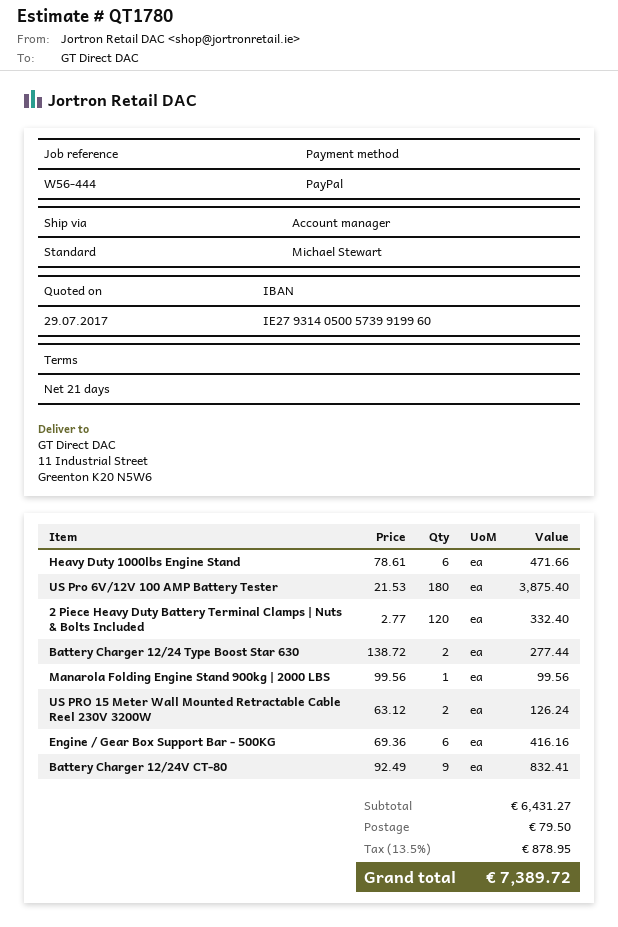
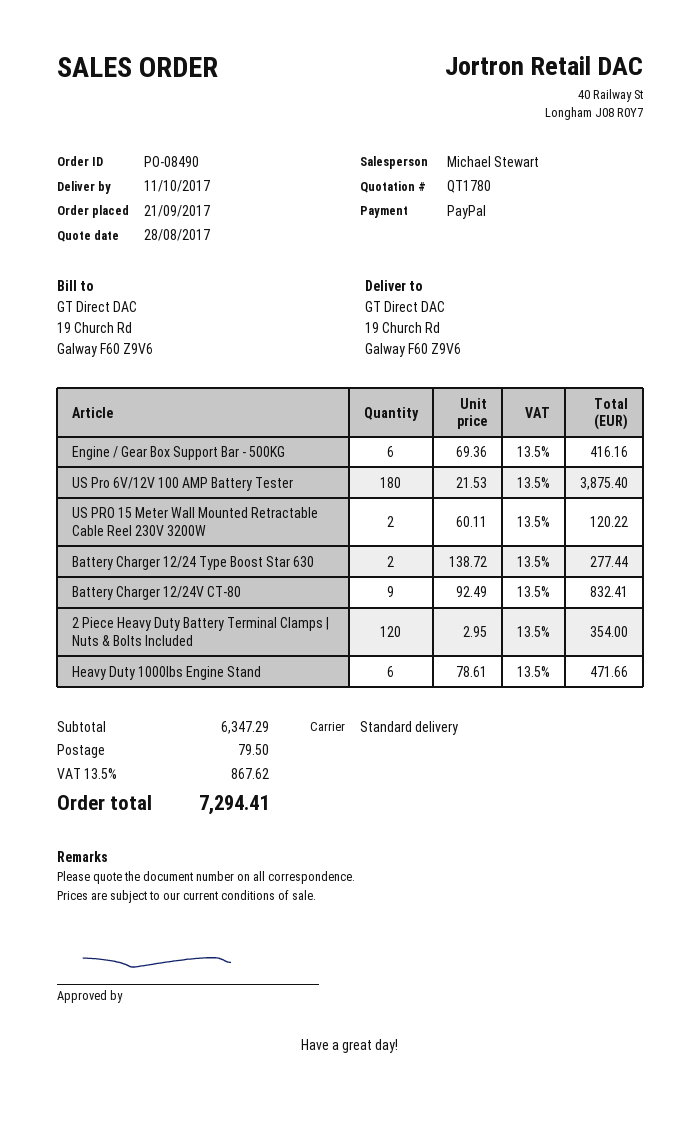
quote date: 2017-07-29 -> 2017-08-28
ship to: 11 Industrial Street, Greenton K20 N5W6 -> 19 Church Rd, Galway F60 Z9V6
2 Piece Heavy Duty Battery Terminal Clamps | Nuts & Bolts Included: 120 x 2.77 = 332.40 -> 120 x 2.95 = 354.00
Manarola Folding Engine Stand 900kg | 2000 LBS: 1 x 99.56 = 99.56 -> none
US PRO 15 Meter Wall Mounted Retractable Cable Reel 230V 3200W: 2 x 63.12 = 126.24 -> 2 x 60.11 = 120.22
subtotal: 6431.27 -> 6347.29
tax: 13.5% = 878.95 -> 13.5% = 867.62
total: 7389.72 -> 7294.41

